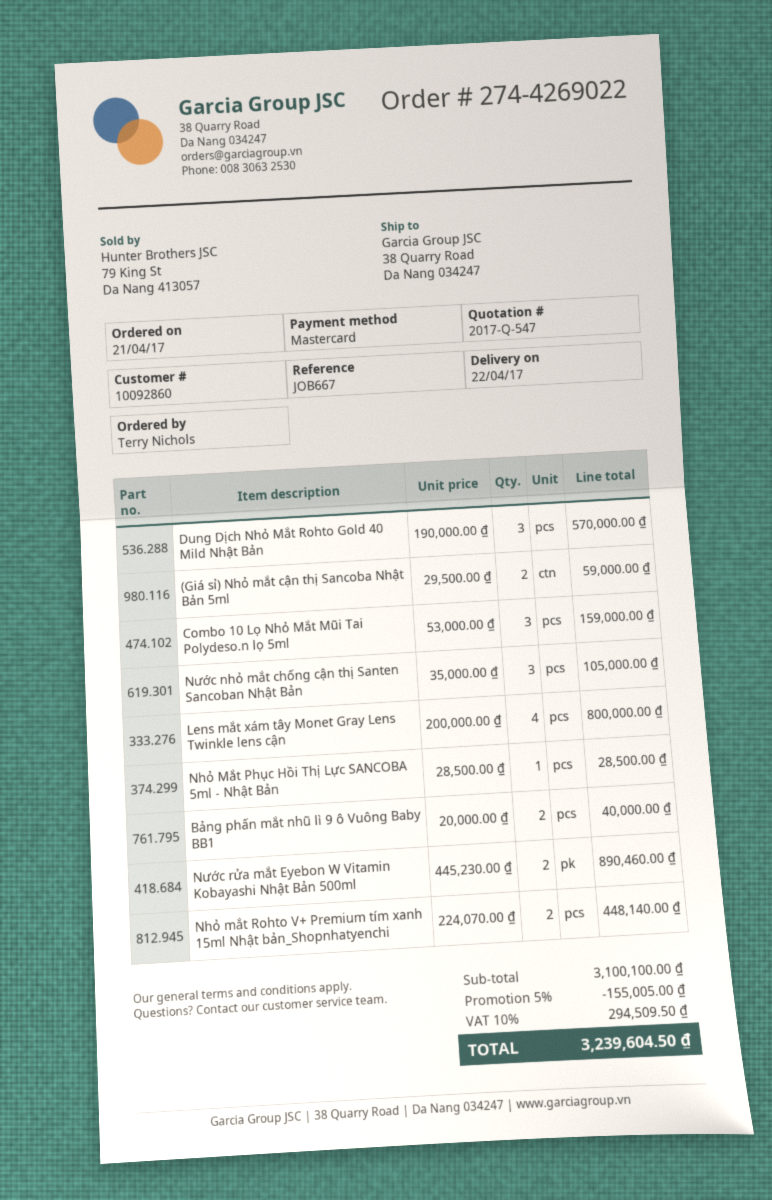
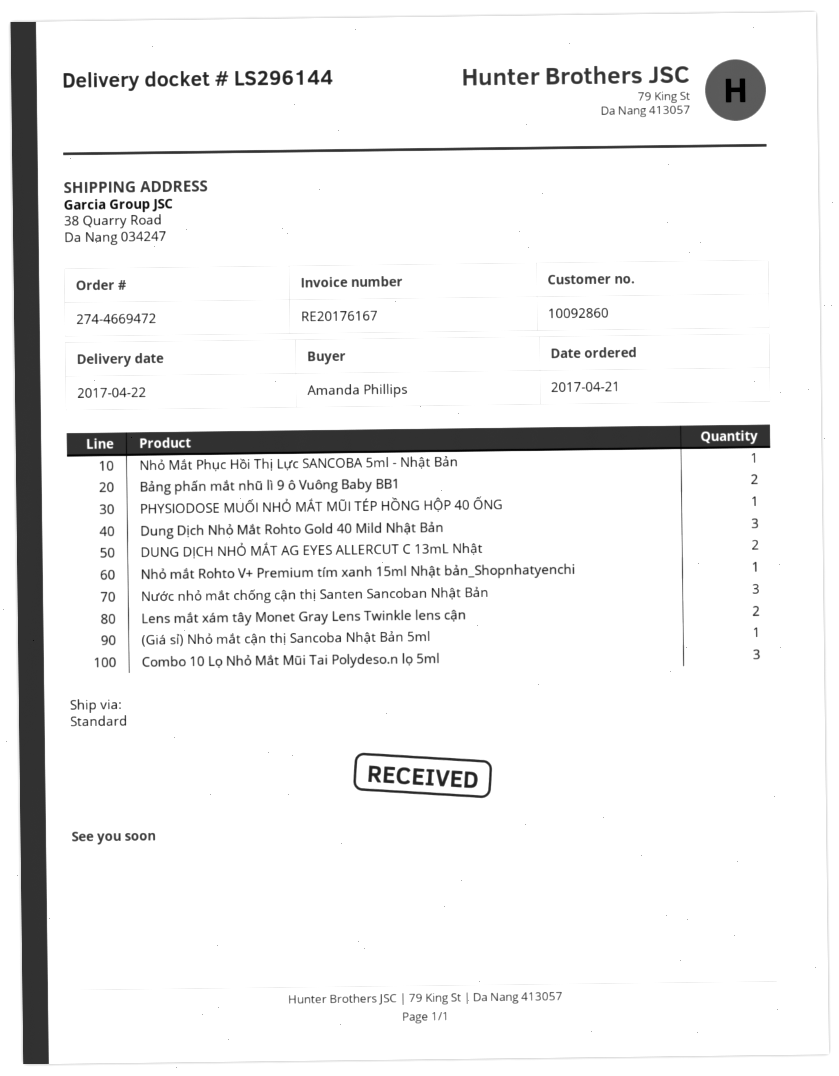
order number: 274-4269022 -> 274-4669472
ordered by: Terry Nichols -> Amanda Phillips
(Giá sỉ) Nhỏ mắt cận thị Sancoba Nhật Bản 5ml: 2 -> 1
Lens mắt xám tây Monet Gray Lens Twinkle lens cận: 4 -> 2
Nước rửa mắt Eyebon W Vitamin Kobayashi Nhật Bản 500ml: 2 -> none
Nhỏ mắt Rohto V+ Premium tím xanh 15ml Nhật bản_Shopnhatyenchi: 2 -> 1
PHYSIODOSE MUỐI NHỎ MẮT MŨI TÉP HỒNG HỘP 40 ỐNG: none -> 1
DUNG DỊCH NHỎ MẮT AG EYES ALLERCUT C 13mL Nhật: none -> 2

